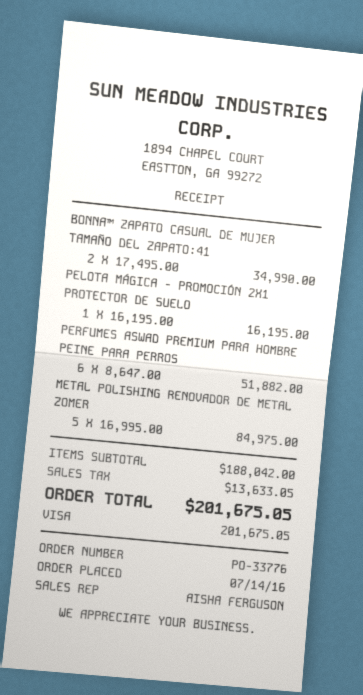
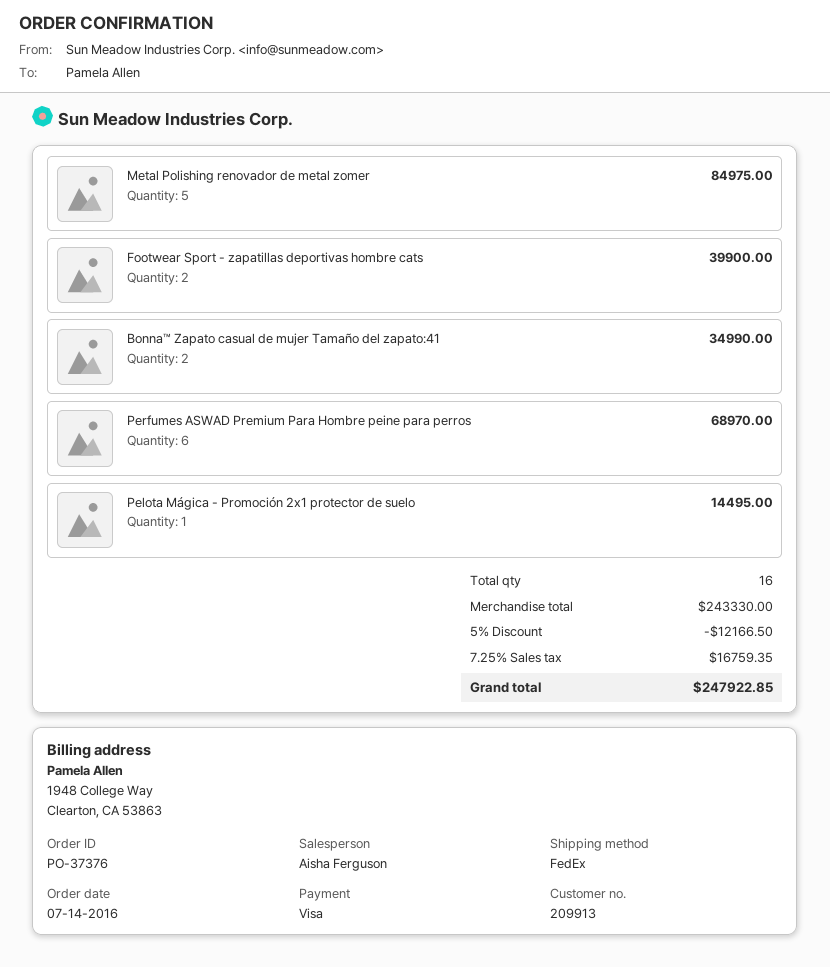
order number: PO-33776 -> PO-37376
PELOTA MÁGICA - PROMOCIÓN 2X1 PROTECTOR DE SUELO: 1 for 16195.00 -> 1 for 14495.00
PERFUMES ASWAD PREMIUM PARA HOMBRE PEINE PARA PERROS: 6 for 51882.00 -> 6 for 68970.00
Footwear Sport - zapatillas deportivas hombre cats: none -> 2 for 39900.00
subtotal: 188042.00 -> 243330.00
discount: none -> 5% = 12166.50
tax: 13633.05 -> 16759.35
total: 201675.05 -> 247922.85

